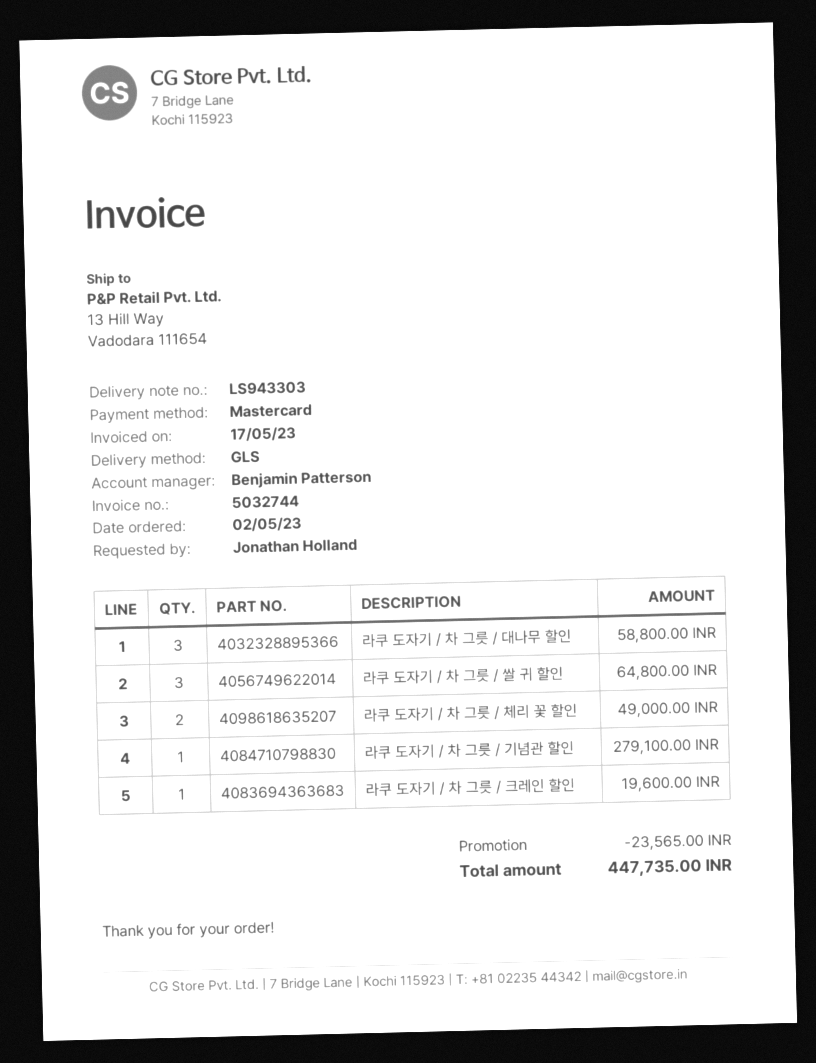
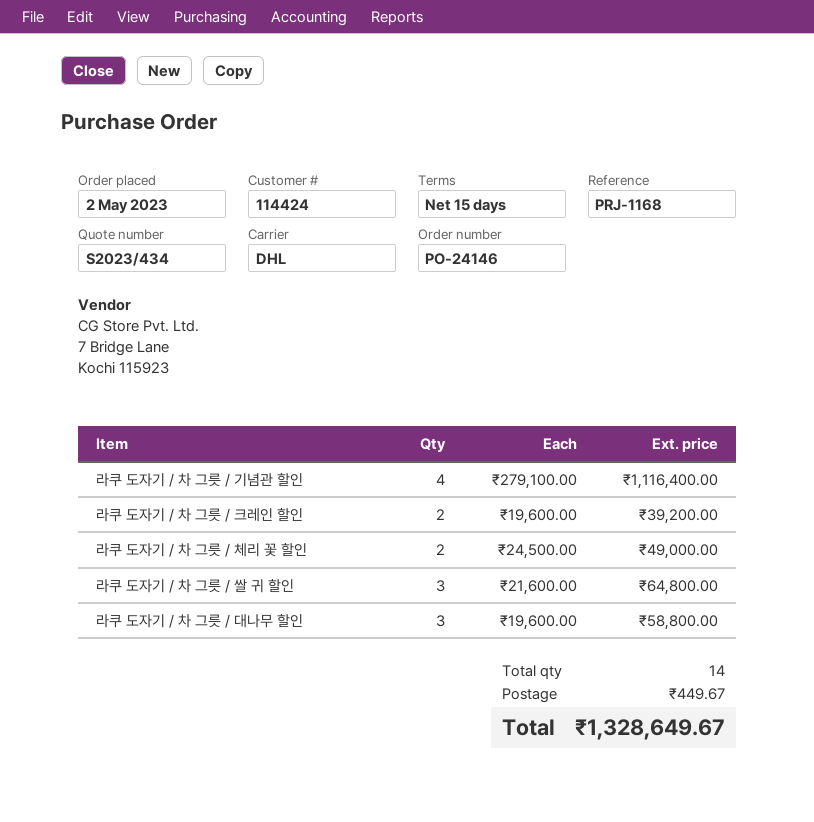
shipping method: GLS -> DHL
라쿠 도자기 / 차 그릇 / 기념관 할인: 1 for 279100.00 -> 4 for 1116400.00
라쿠 도자기 / 차 그릇 / 크레인 할인: 1 for 19600.00 -> 2 for 39200.00
discount: 23565.00 -> none
shipping: none -> 449.67
total: 447735.00 -> 1328649.67

